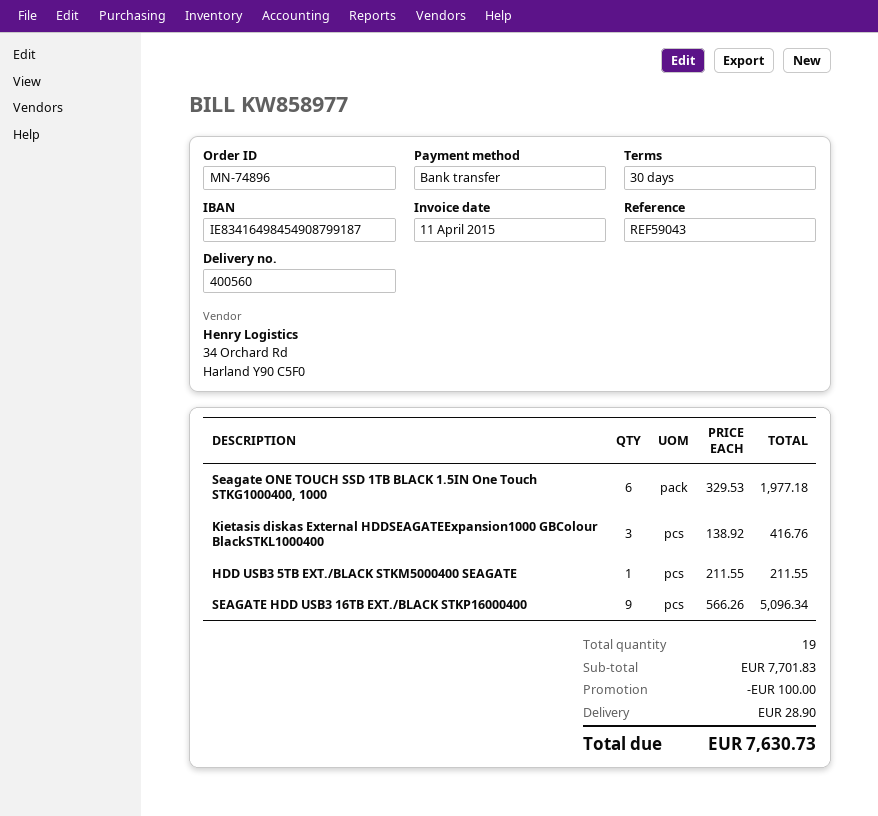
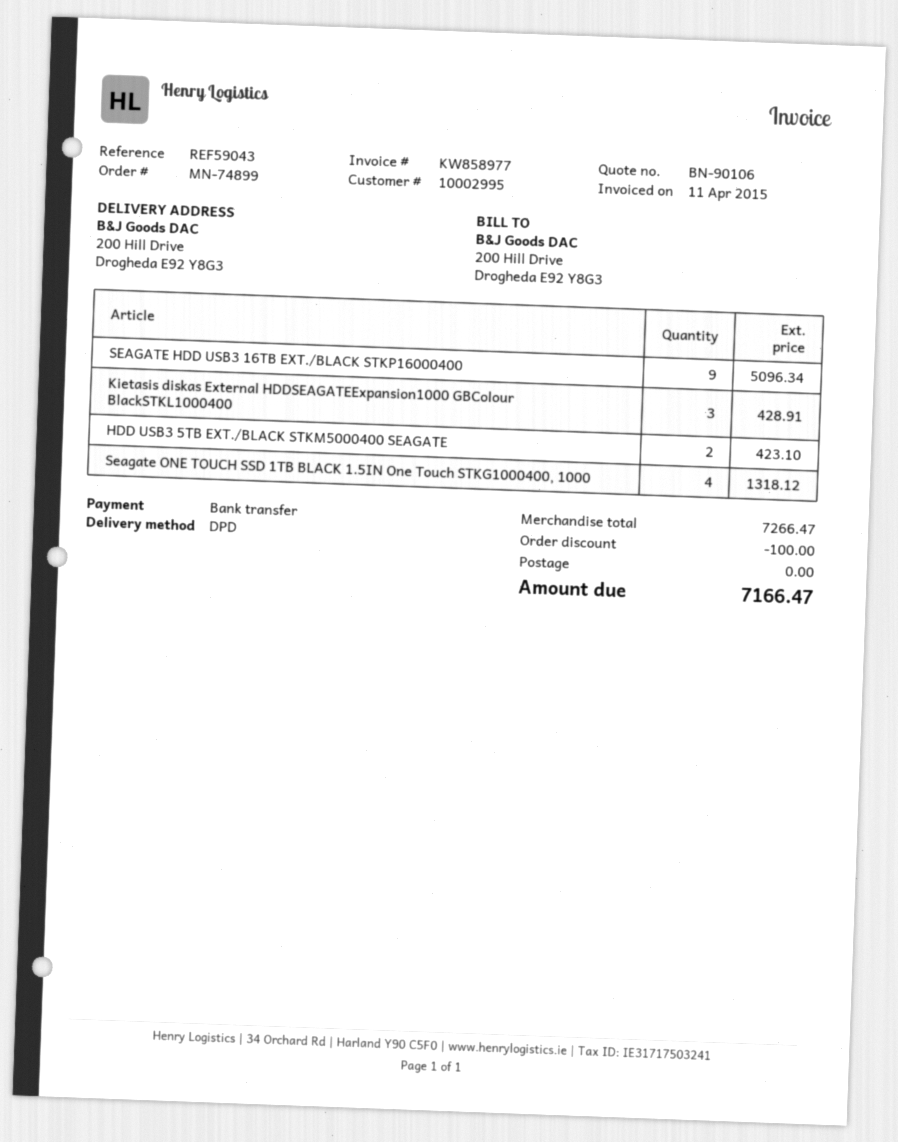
order number: MN-74896 -> MN-74899
Seagate ONE TOUCH SSD 1TB BLACK 1.5IN One Touch STKG1000400, 1000: 6 for 1977.18 -> 4 for 1318.12
Kietasis diskas External HDDSEAGATEExpansion1000 GBColour BlackSTKL1000400: 3 for 416.76 -> 3 for 428.91
HDD USB3 5TB EXT./BLACK STKM5000400 SEAGATE: 1 for 211.55 -> 2 for 423.10
subtotal: 7701.83 -> 7266.47
shipping: 28.90 -> 0.00
total: 7630.73 -> 7166.47

